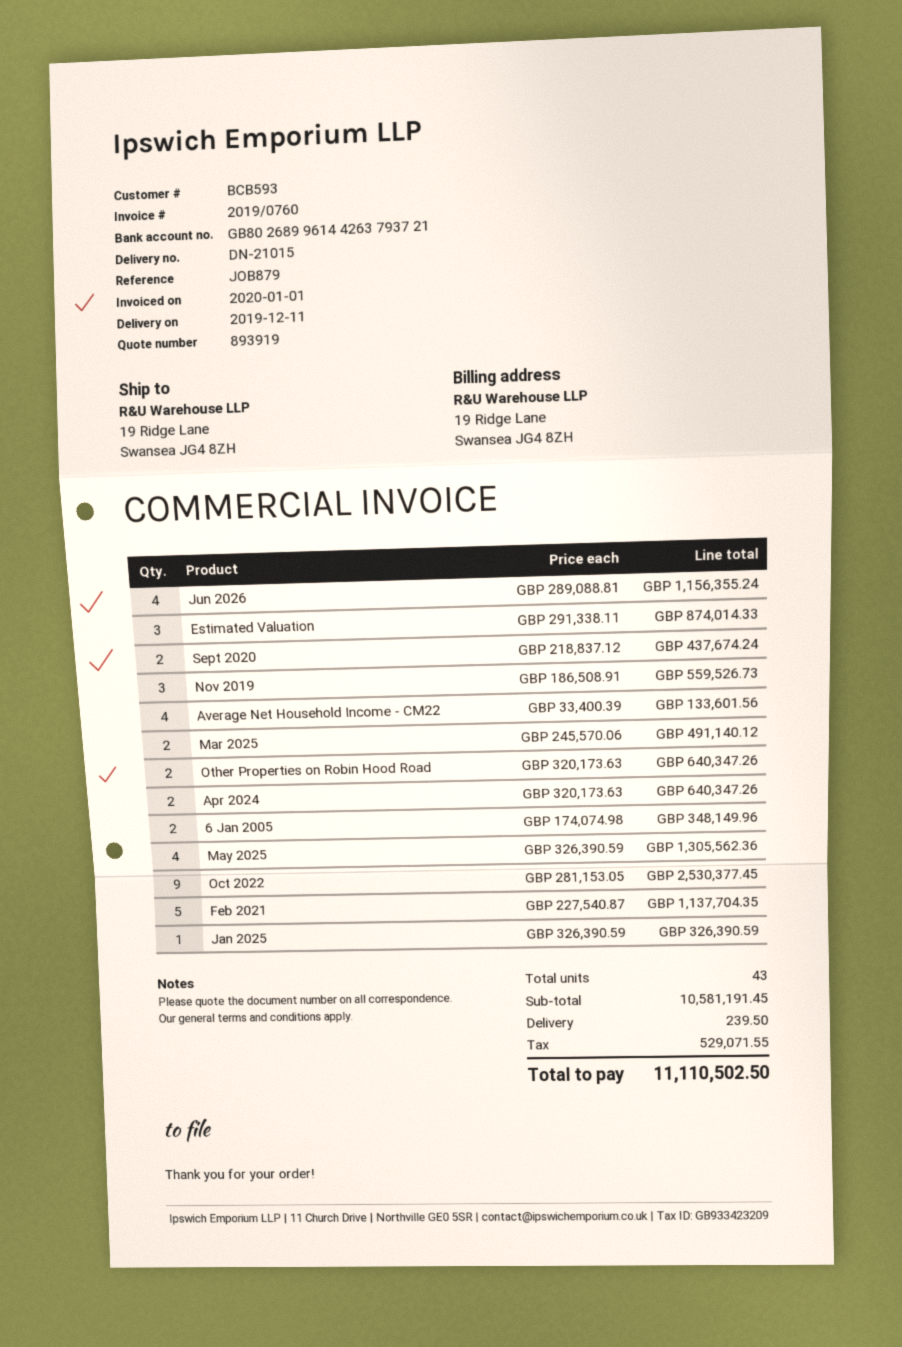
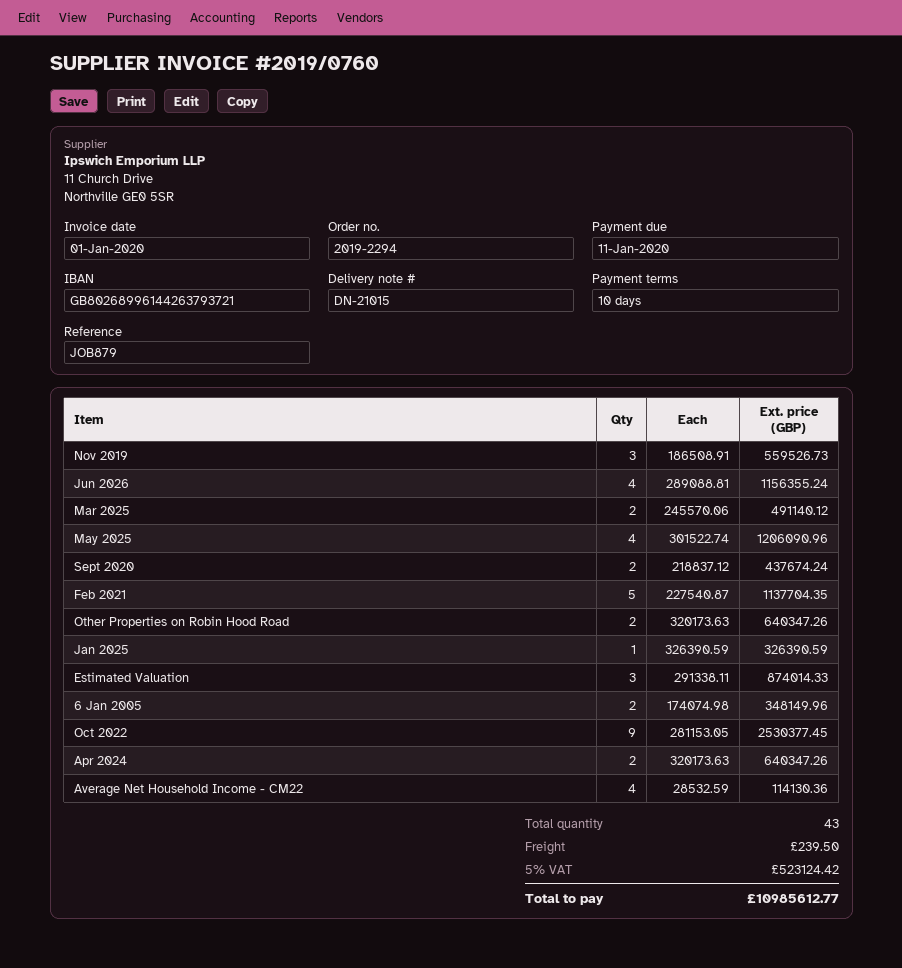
Average Net Household Income - CM22: 4 x 33400.39 = 133601.56 -> 4 x 28532.59 = 114130.36
May 2025: 4 x 326390.59 = 1305562.36 -> 4 x 301522.74 = 1206090.96
tax: 529071.55 -> 523124.42
total: 11110502.50 -> 10985612.77

